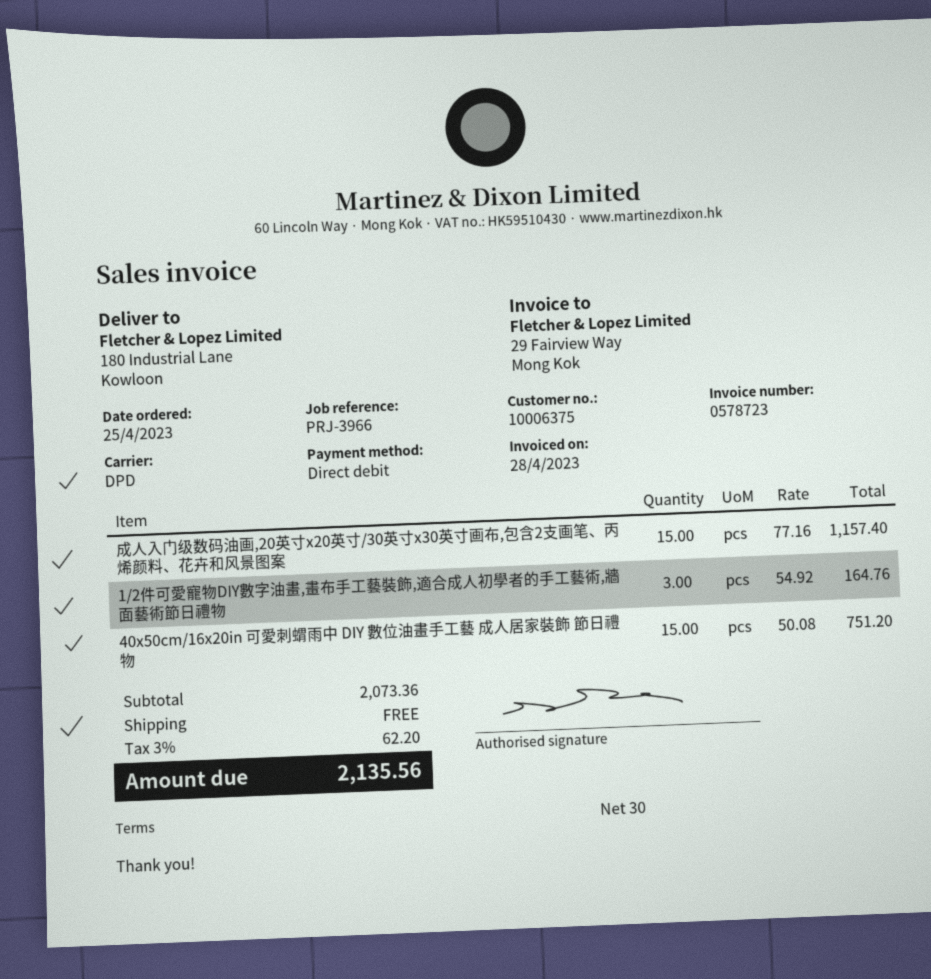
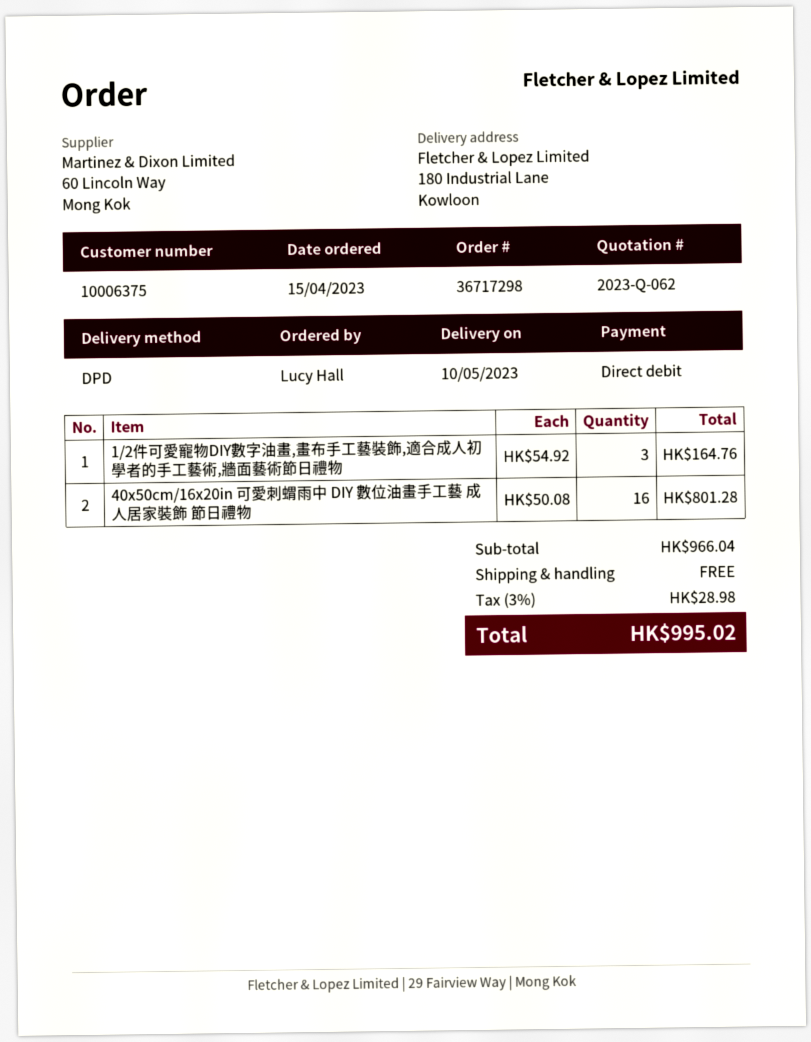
order date: 2023-04-25 -> 2023-04-15
成人入门级数码油画,20英寸x20英寸/30英寸x30英寸画布,包含2支画笔、丙烯颜料、花卉和风景图案: 15 x 77.16 = 1157.40 -> none
40x50cm/16x20in 可愛刺蝟雨中 DIY 數位油畫手工藝 成人居家裝飾 節日禮物: 15 x 50.08 = 751.20 -> 16 x 50.08 = 801.28
subtotal: 2073.36 -> 966.04
tax: 3% = 62.20 -> 3% = 28.98
total: 2135.56 -> 995.02

